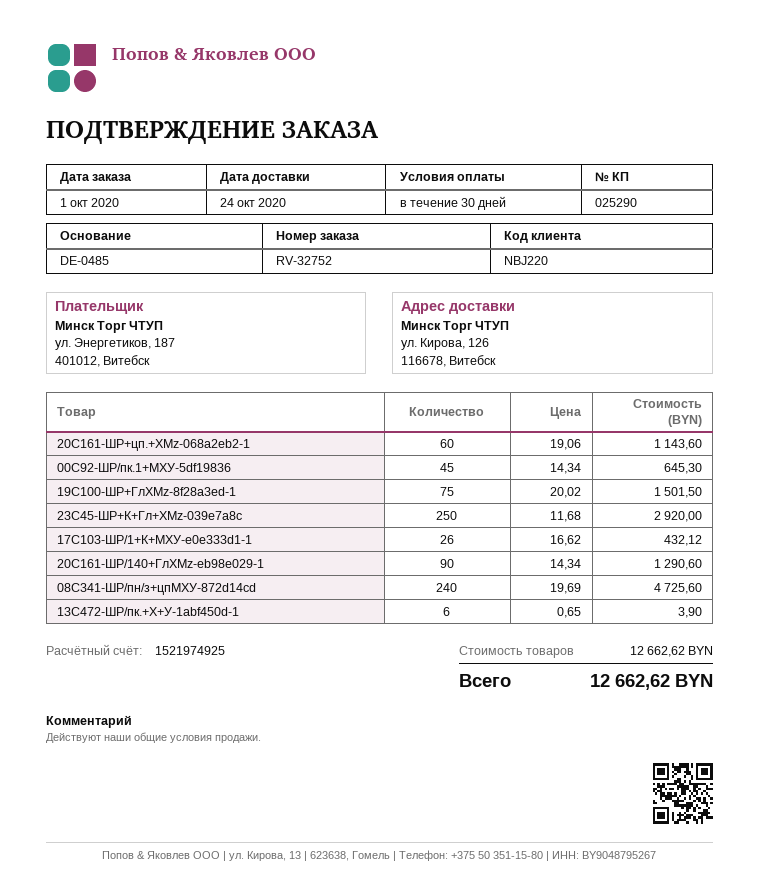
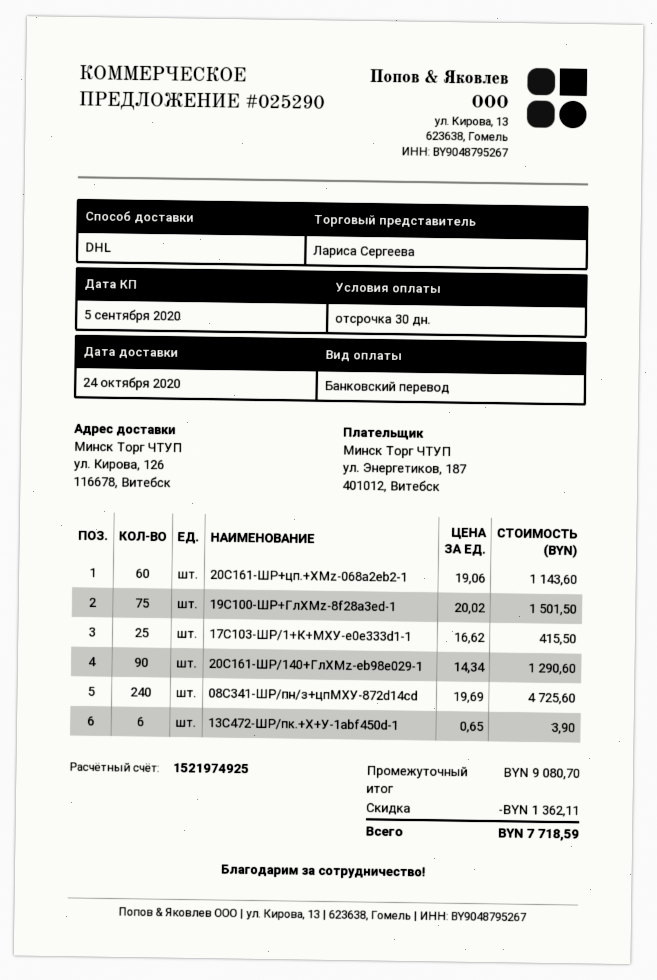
00С92-ШР/пк.1+МХУ-5df19836: 45 x 14.34 = 645.30 -> none
23С45-ШР+К+Гл+ХМz-039e7a8c: 250 x 11.68 = 2920.00 -> none
17С103-ШР/1+К+МХУ-e0e333d1-1: 26 x 16.62 = 432.12 -> 25 x 16.62 = 415.50
subtotal: 12662.62 -> 9080.70
discount: none -> 1362.11
total: 12662.62 -> 7718.59

